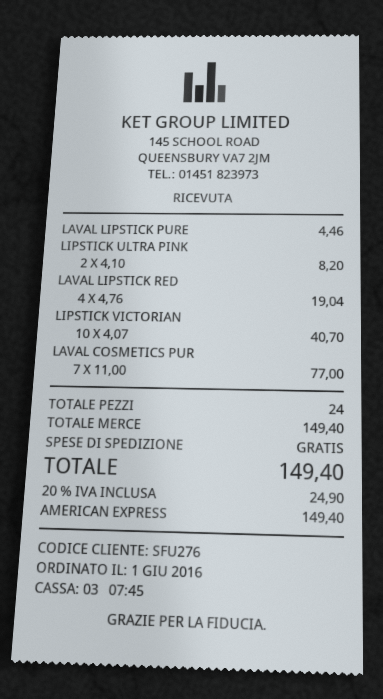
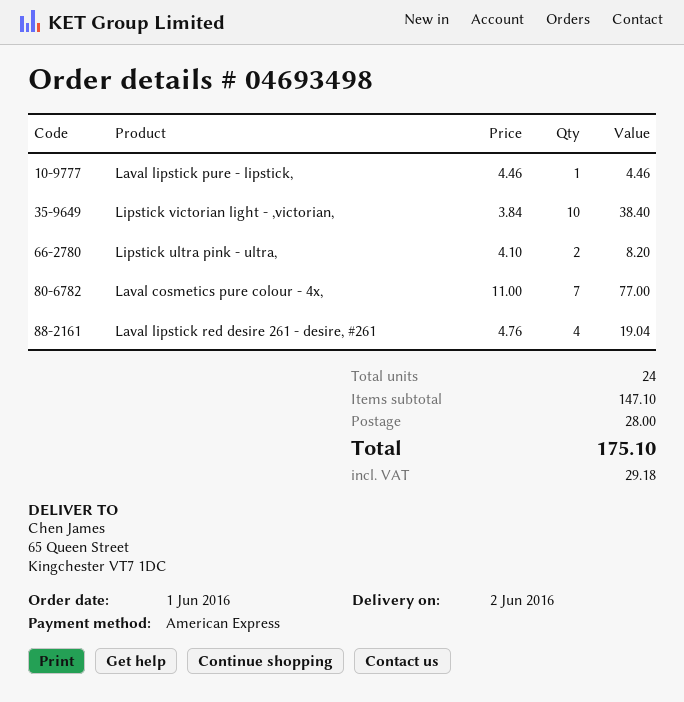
LIPSTICK VICTORIAN: 10 x 4.07 = 40.70 -> 10 x 3.84 = 38.40
subtotal: 149.40 -> 147.10
shipping: 0.00 -> 28.00
tax: 24.90 -> 29.18
total: 149.40 -> 175.10

